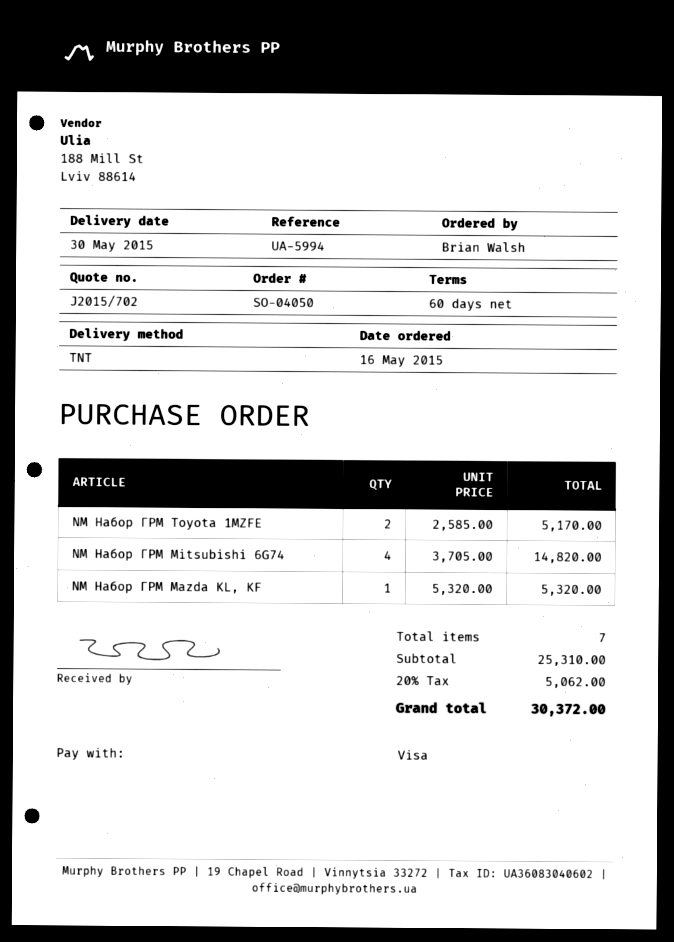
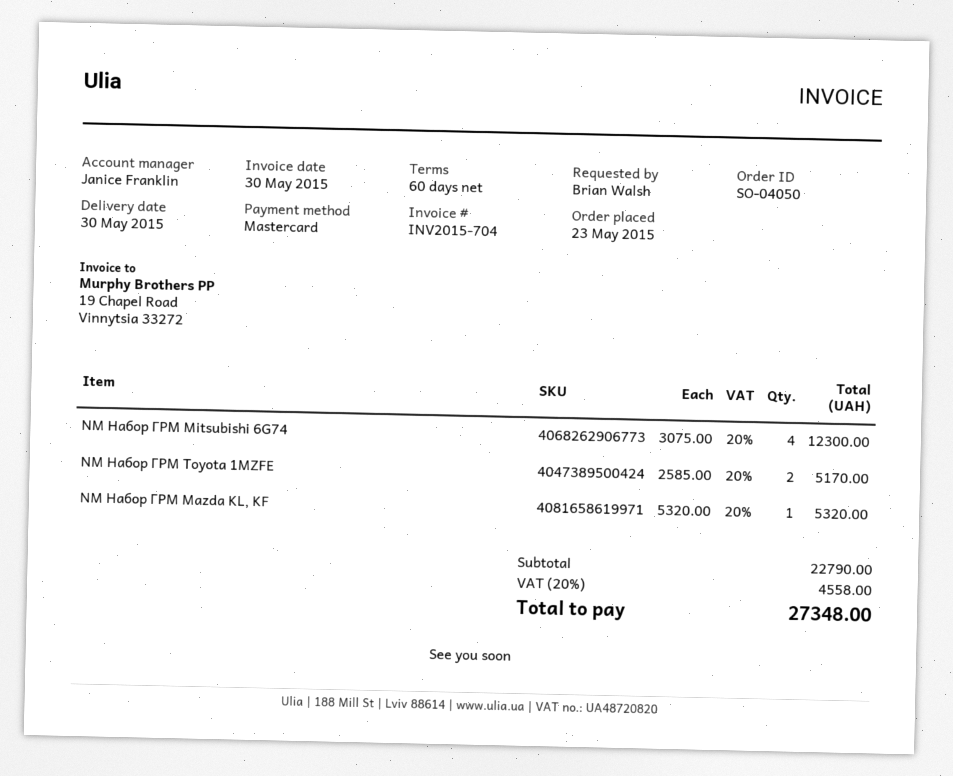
order date: 2015-05-16 -> 2015-05-23
payment method: Visa -> Mastercard
NM Набор ГРМ Mitsubishi 6G74: 4 x 3705.00 = 14820.00 -> 4 x 3075.00 = 12300.00
subtotal: 25310.00 -> 22790.00
tax: 20% = 5062.00 -> 20% = 4558.00
total: 30372.00 -> 27348.00

